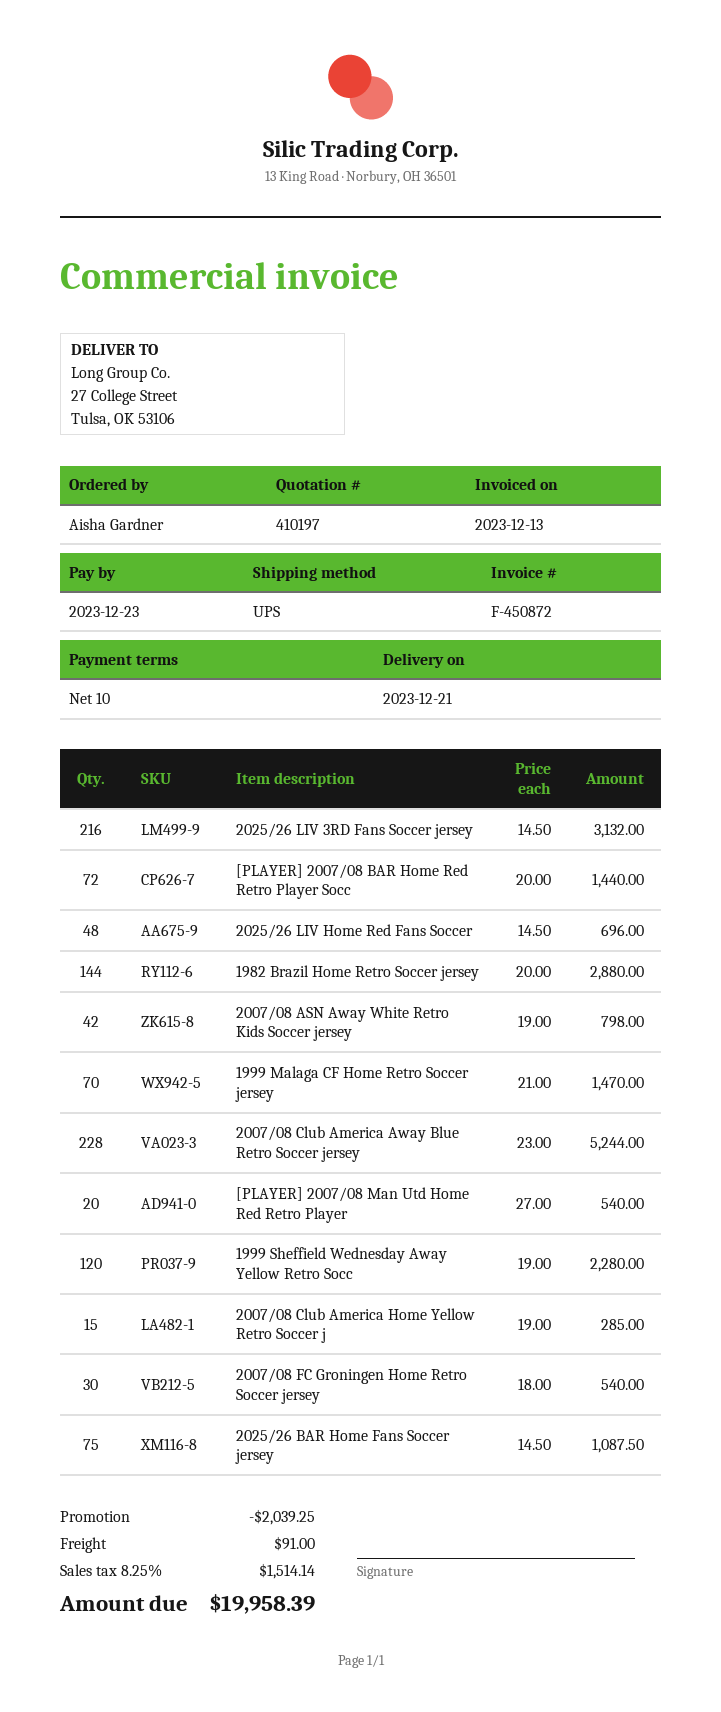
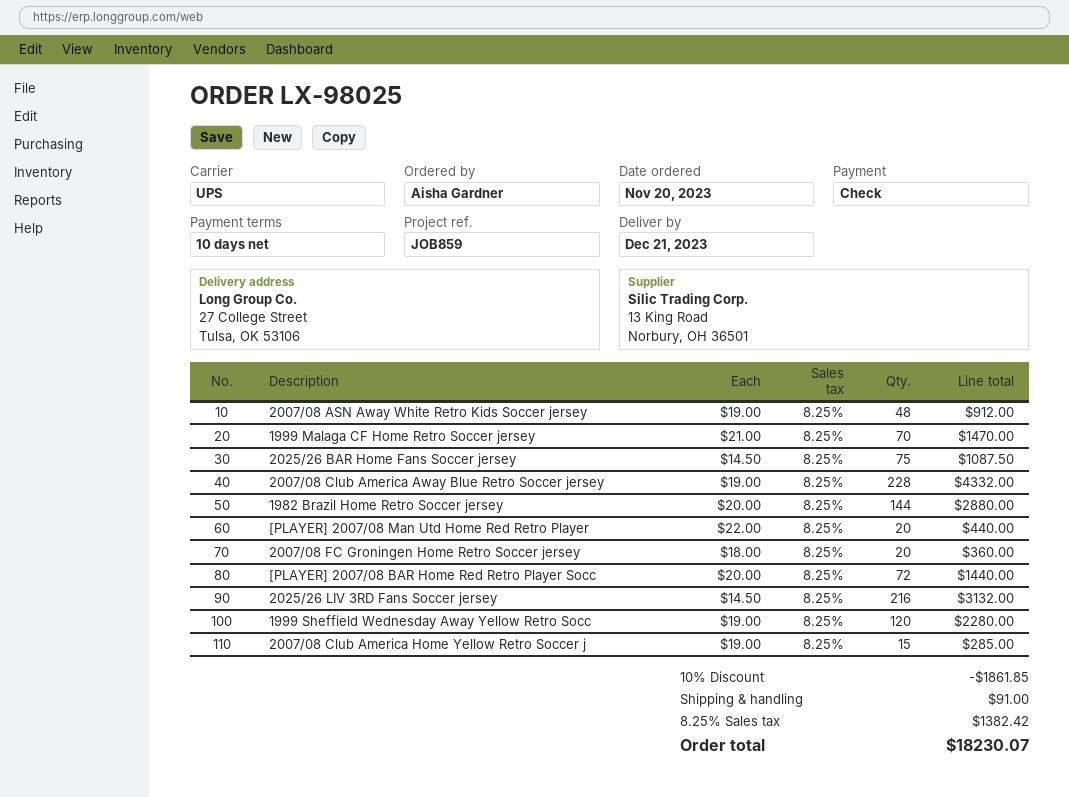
2025/26 LIV Home Red Fans Soccer: 48 x 14.50 = 696.00 -> none
2007/08 ASN Away White Retro Kids Soccer jersey: 42 x 19.00 = 798.00 -> 48 x 19.00 = 912.00
2007/08 Club America Away Blue Retro Soccer jersey: 228 x 23.00 = 5244.00 -> 228 x 19.00 = 4332.00
[PLAYER] 2007/08 Man Utd Home Red Retro Player: 20 x 27.00 = 540.00 -> 20 x 22.00 = 440.00
2007/08 FC Groningen Home Retro Soccer jersey: 30 x 18.00 = 540.00 -> 20 x 18.00 = 360.00
discount: 2039.25 -> 1861.85
tax: 8.25% = 1514.14 -> 8.25% = 1382.42
total: 19958.39 -> 18230.07

